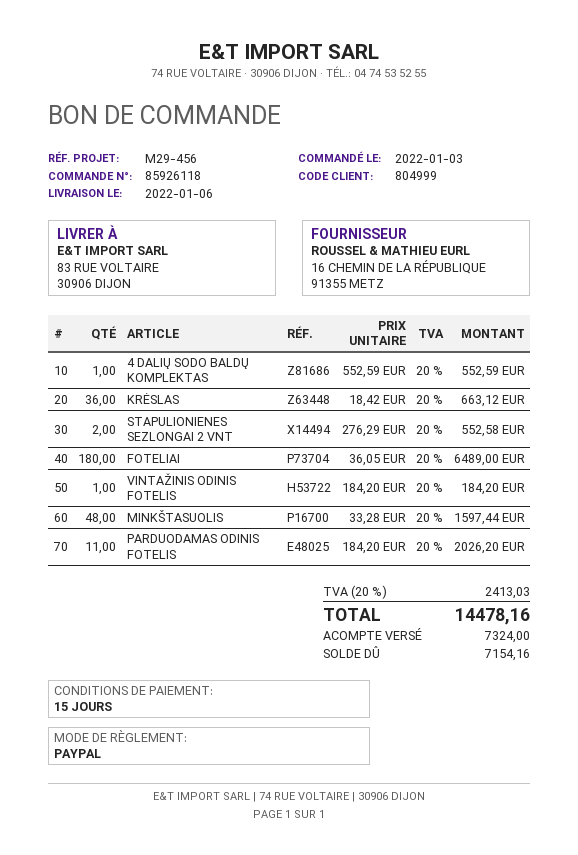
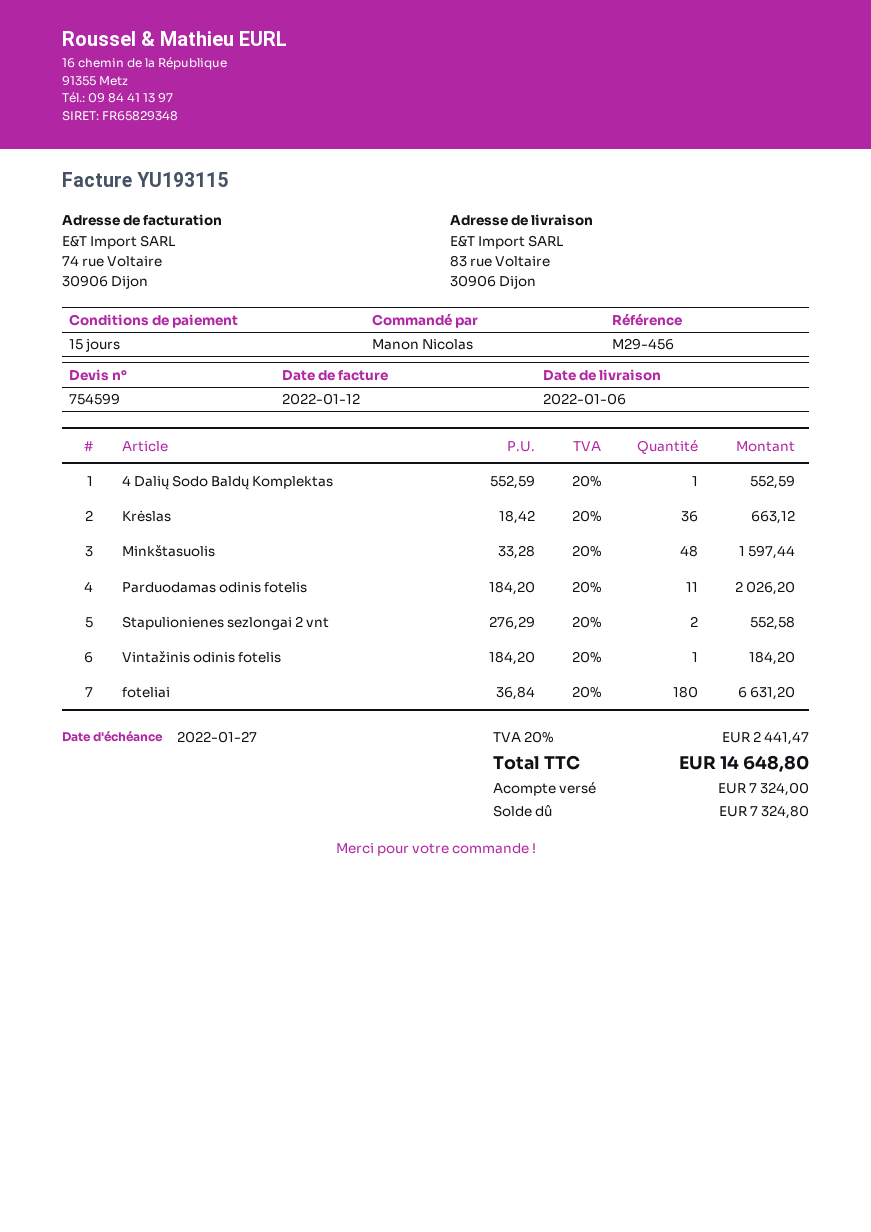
FOTELIAI: 180 x 36.05 = 6489.00 -> 180 x 36.84 = 6631.20
tax: 20% = 2413.03 -> 20% = 2441.47
total: 14478.16 -> 14648.80
balance: 7154.16 -> 7324.80

